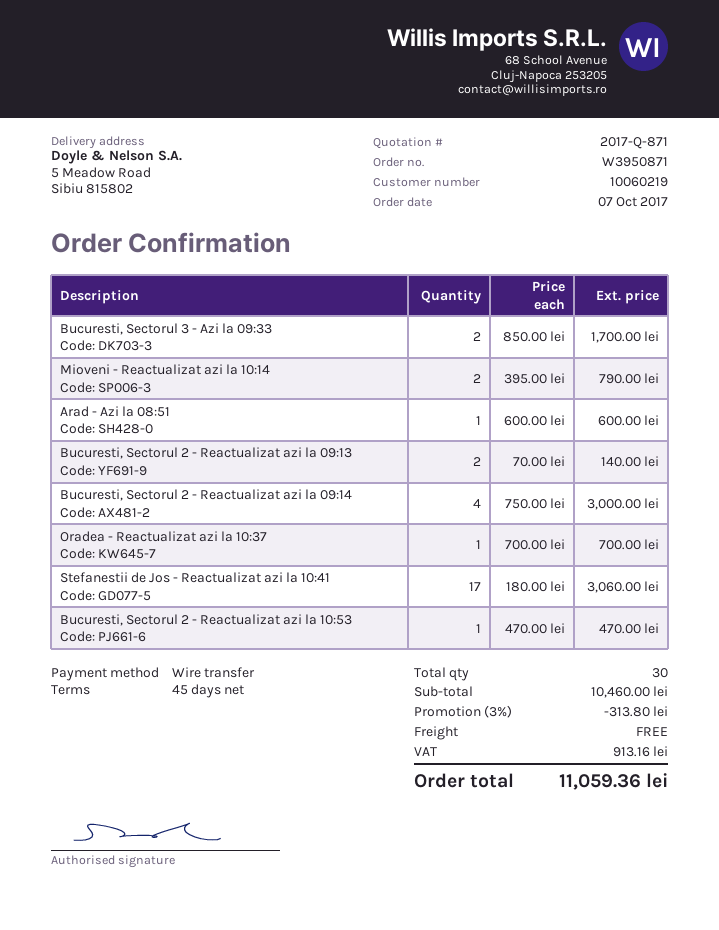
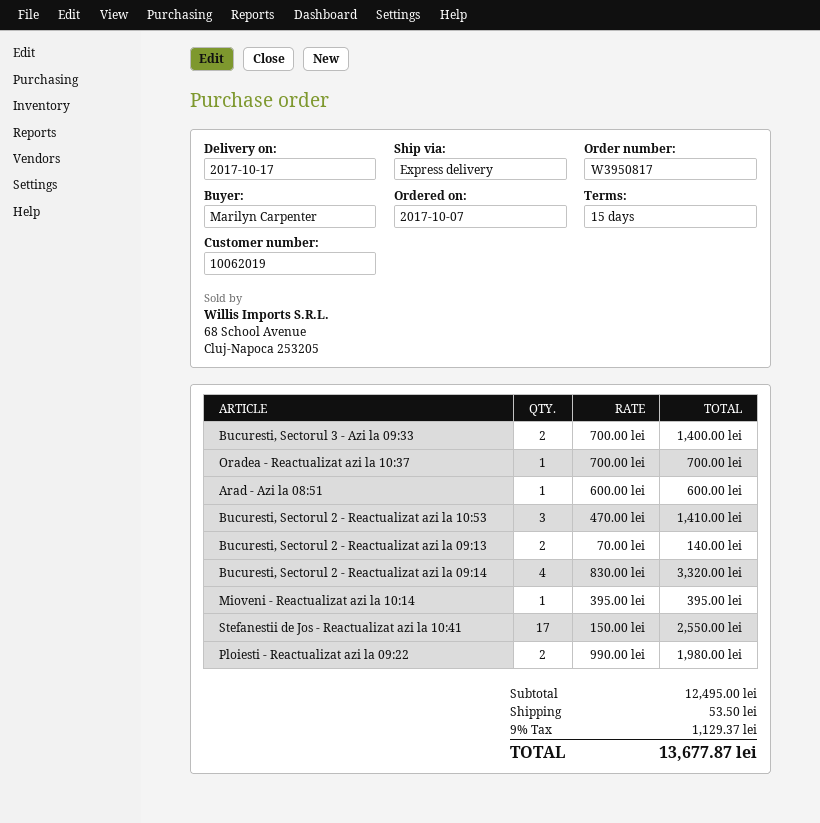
order number: W3950871 -> W3950817
payment terms: 45 days -> 15 days
customer number: 10060219 -> 10062019
Bucuresti, Sectorul 3 - Azi la 09:33: 2 x 850.00 = 1700.00 -> 2 x 700.00 = 1400.00
Mioveni - Reactualizat azi la 10:14: 2 x 395.00 = 790.00 -> 1 x 395.00 = 395.00
Bucuresti, Sectorul 2 - Reactualizat azi la 09:14: 4 x 750.00 = 3000.00 -> 4 x 830.00 = 3320.00
Stefanestii de Jos - Reactualizat azi la 10:41: 17 x 180.00 = 3060.00 -> 17 x 150.00 = 2550.00
Bucuresti, Sectorul 2 - Reactualizat azi la 10:53: 1 x 470.00 = 470.00 -> 3 x 470.00 = 1410.00
Ploiesti - Reactualizat azi la 09:22: none -> 2 x 990.00 = 1980.00
subtotal: 10460.00 -> 12495.00
discount: 3% = 313.80 -> none
shipping: 0.00 -> 53.50
tax: 913.16 -> 1129.37
total: 11059.36 -> 13677.87

